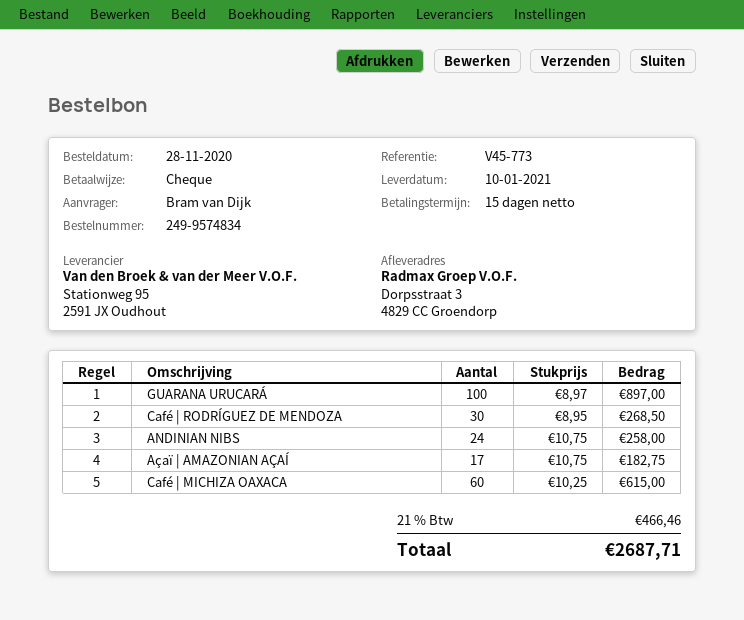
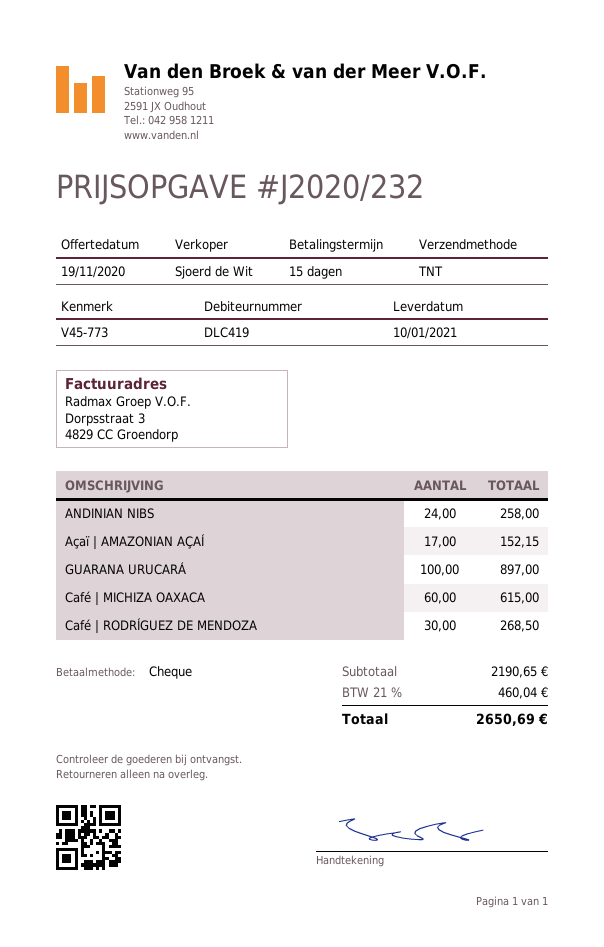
Açaï | AMAZONIAN AÇAÍ: 17 for 182.75 -> 17 for 152.15
tax: 21% = 466.46 -> 21% = 460.04
total: 2687.71 -> 2650.69

